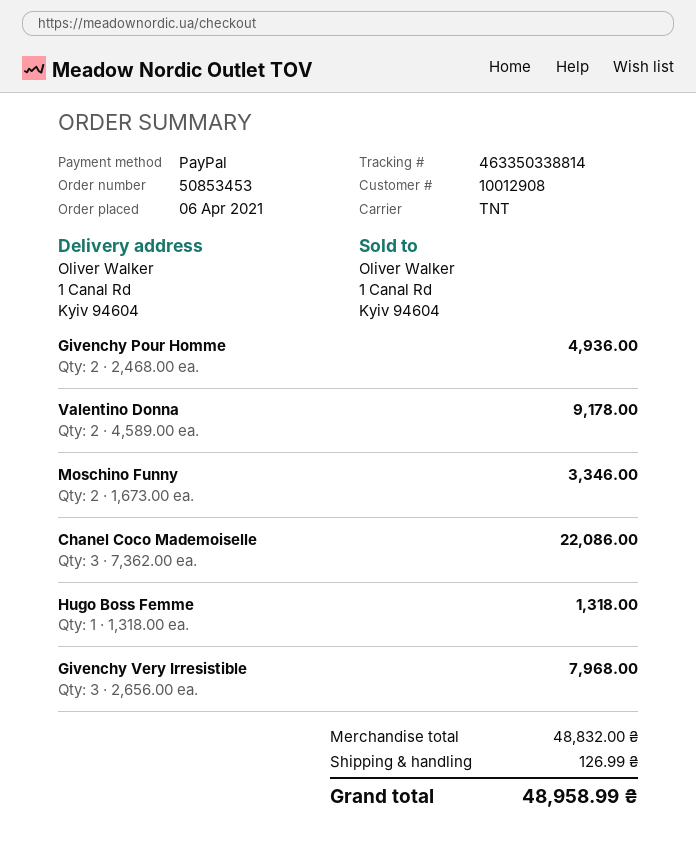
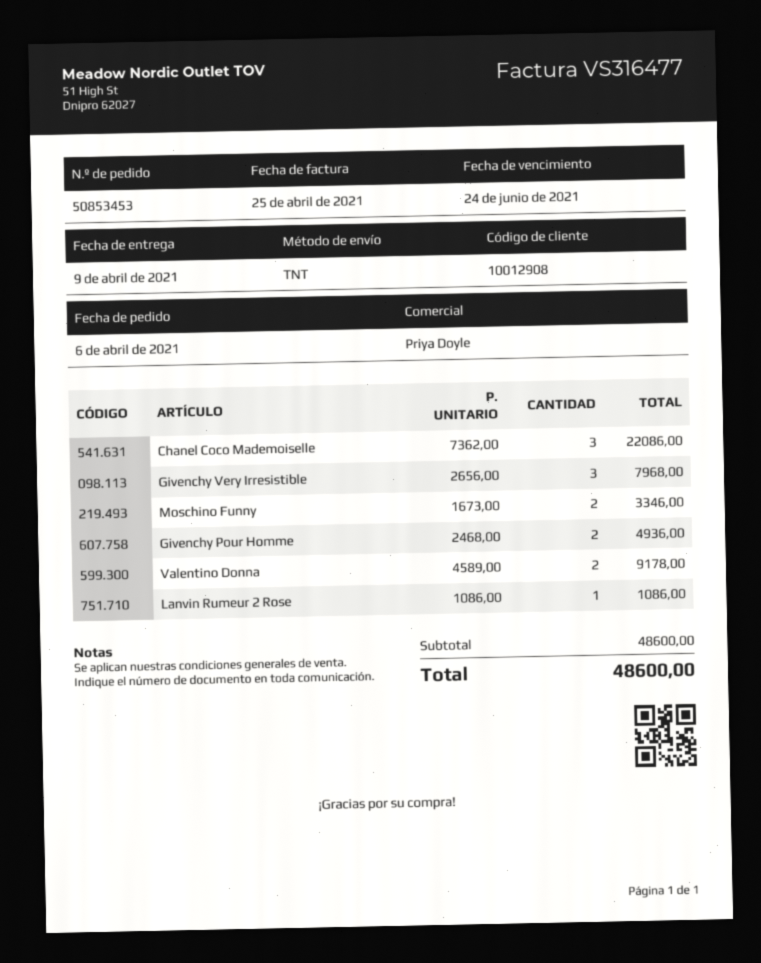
Hugo Boss Femme: 1 x 1318.00 = 1318.00 -> none
Lanvin Rumeur 2 Rose: none -> 1 x 1086.00 = 1086.00
subtotal: 48832.00 -> 48600.00
shipping: 126.99 -> none
total: 48958.99 -> 48600.00

